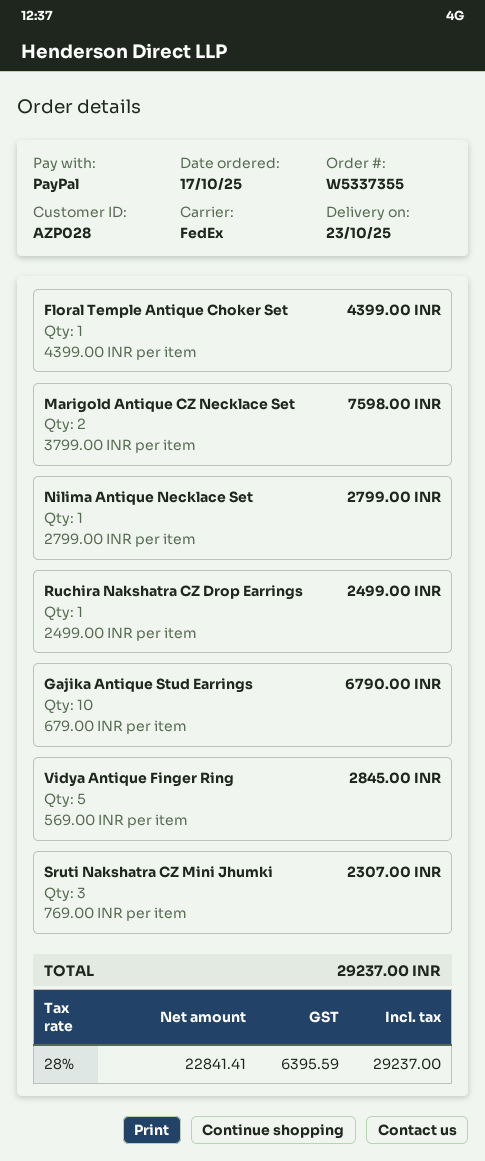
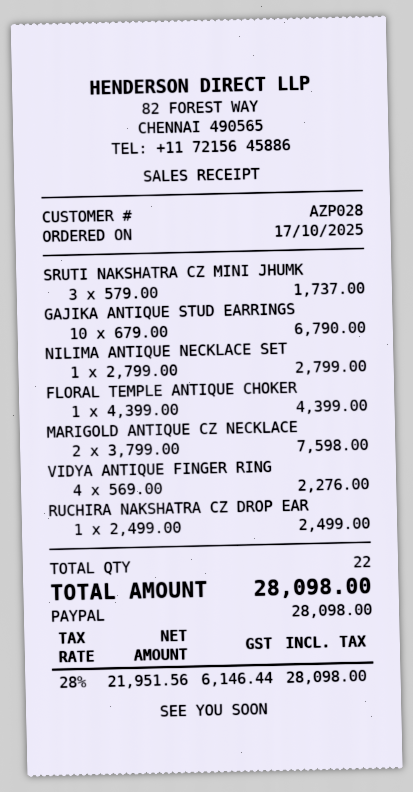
Vidya Antique Finger Ring: 5 x 569.00 = 2845.00 -> 4 x 569.00 = 2276.00
Sruti Nakshatra CZ Mini Jhumki: 3 x 769.00 = 2307.00 -> 3 x 579.00 = 1737.00
net: 22841.41 -> 21951.56
tax: 28% = 6395.59 -> 28% = 6146.44
total: 29237.00 -> 28098.00

